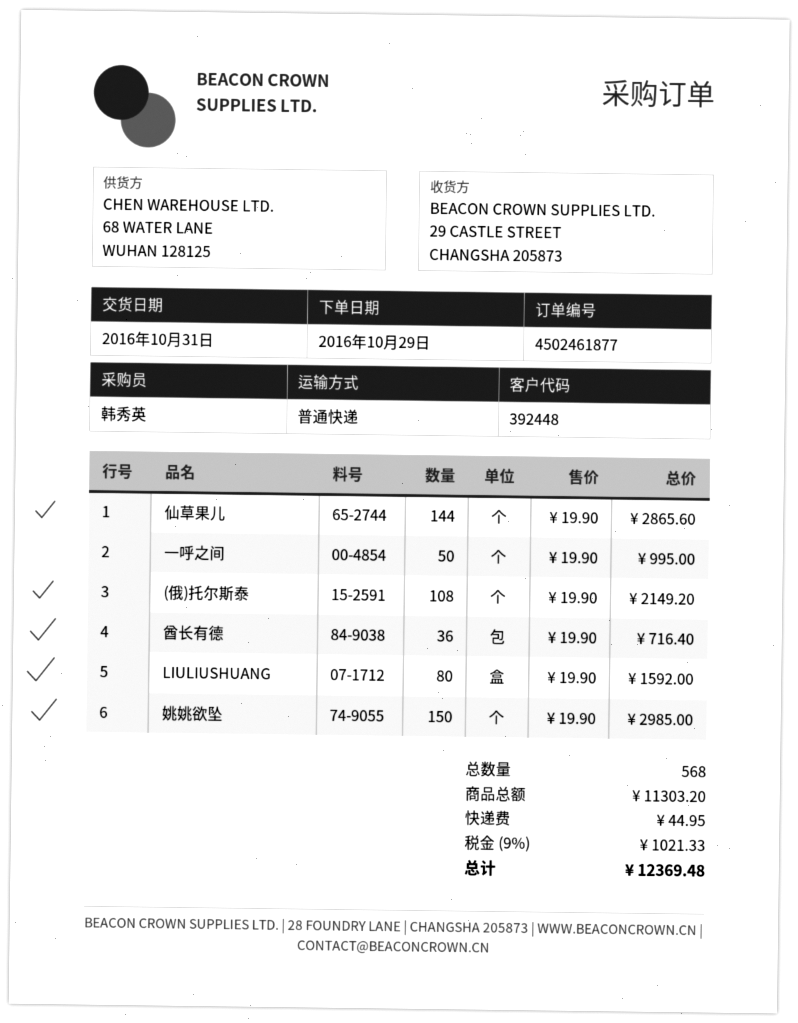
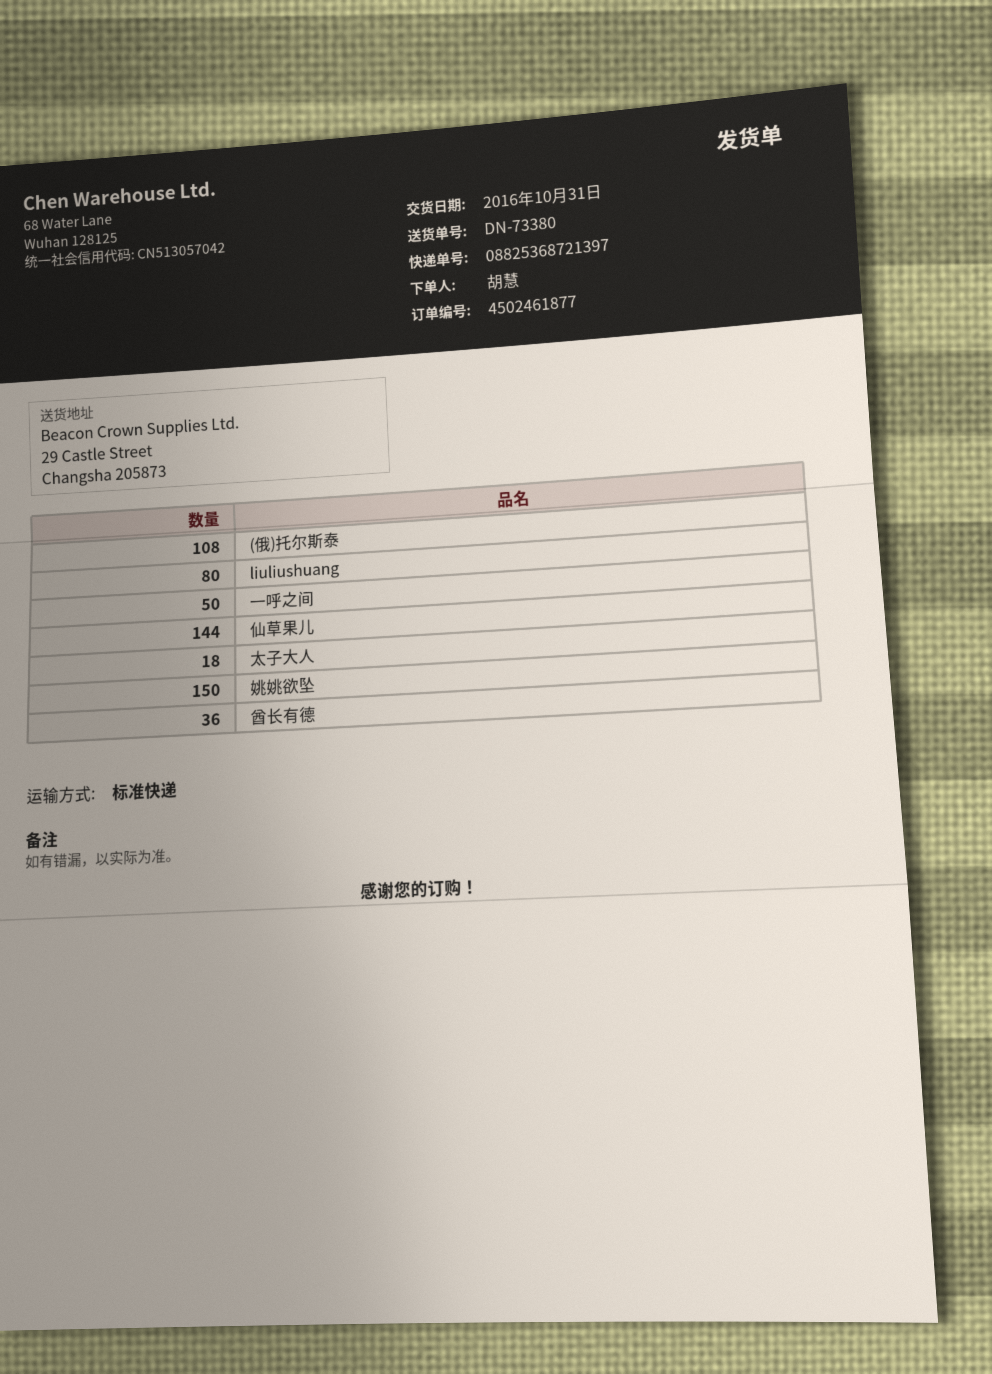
ordered by: 韩秀英 -> 胡慧
太子大人: none -> 18

